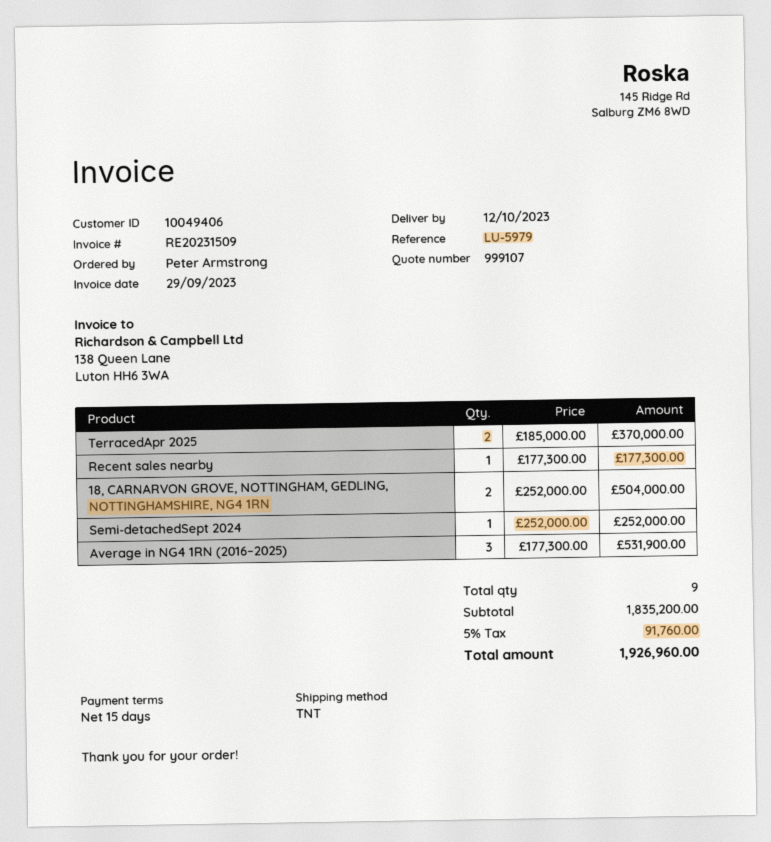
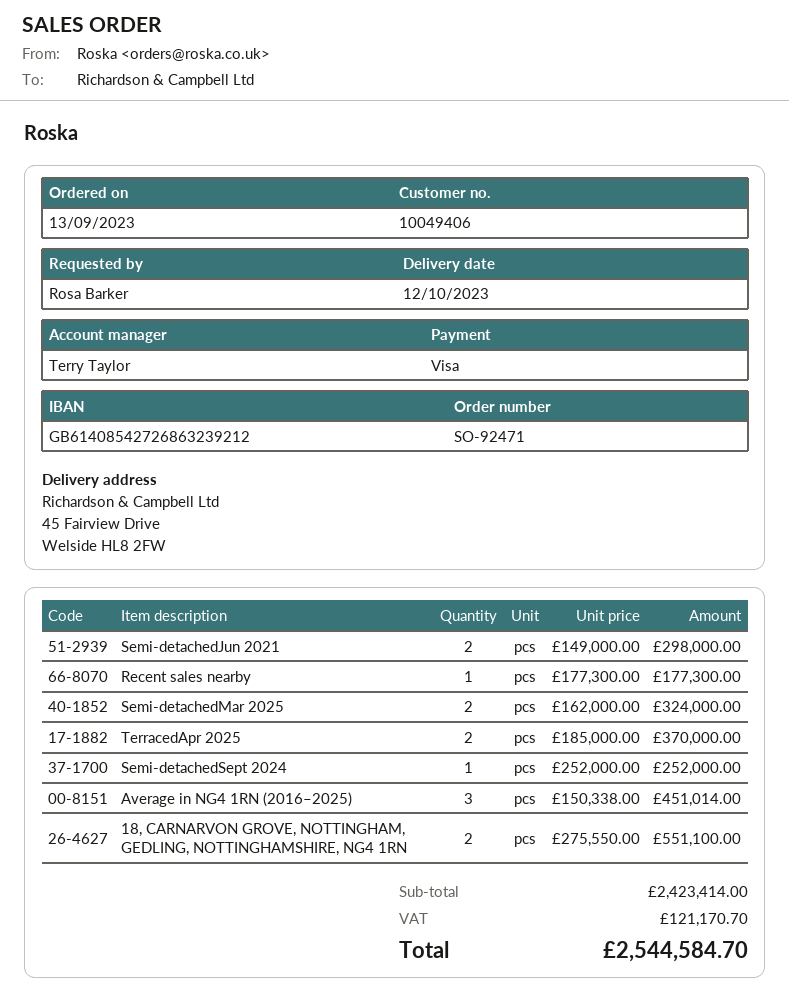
ordered by: Peter Armstrong -> Rosa Barker
18, CARNARVON GROVE, NOTTINGHAM, GEDLING, NOTTINGHAMSHIRE, NG4 1RN: 2 x 252000.00 = 504000.00 -> 2 x 275550.00 = 551100.00
Average in NG4 1RN (2016–2025): 3 x 177300.00 = 531900.00 -> 3 x 150338.00 = 451014.00
Semi-detachedJun 2021: none -> 2 x 149000.00 = 298000.00
Semi-detachedMar 2025: none -> 2 x 162000.00 = 324000.00
subtotal: 1835200.00 -> 2423414.00
tax: 91760.00 -> 121170.70
total: 1926960.00 -> 2544584.70

